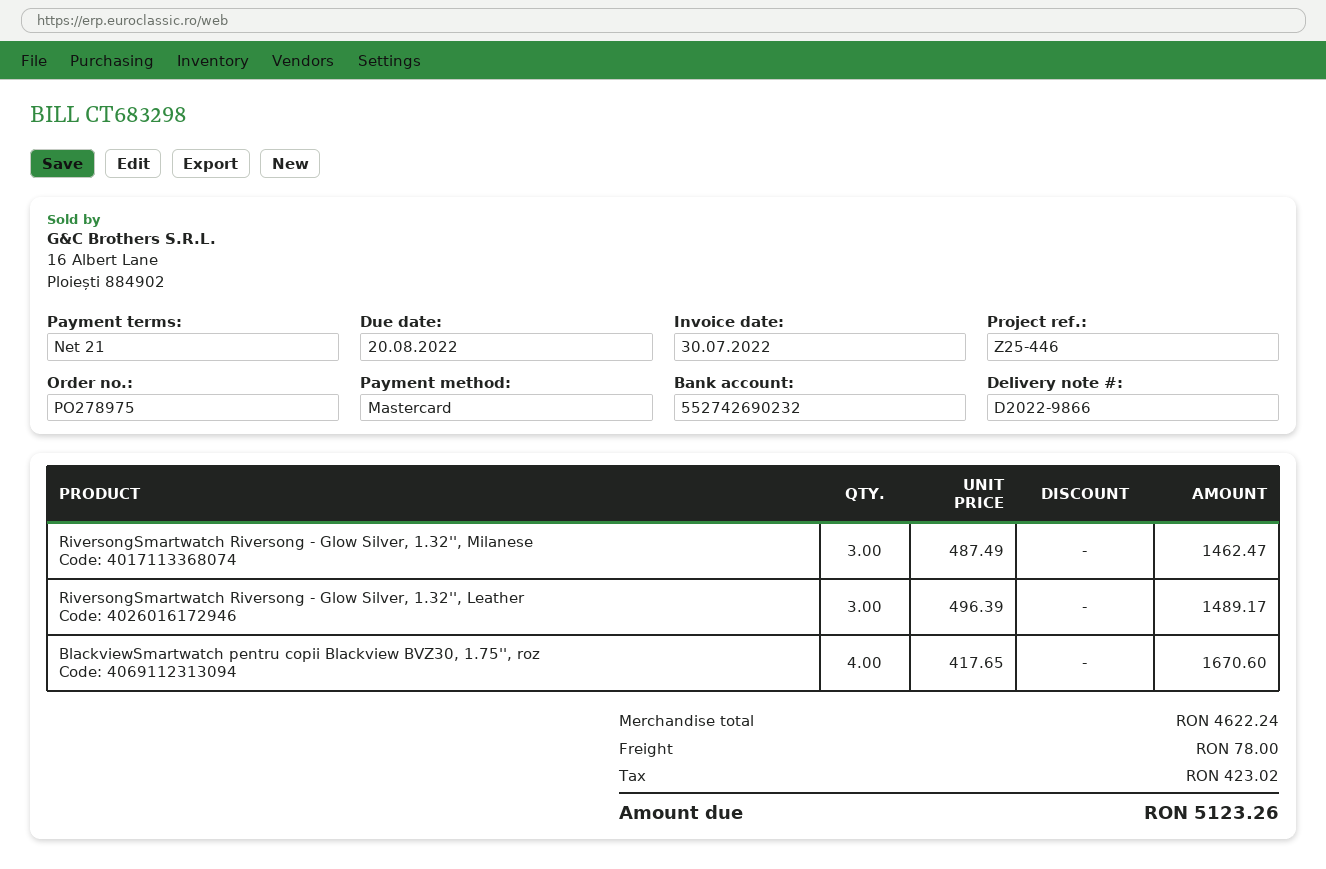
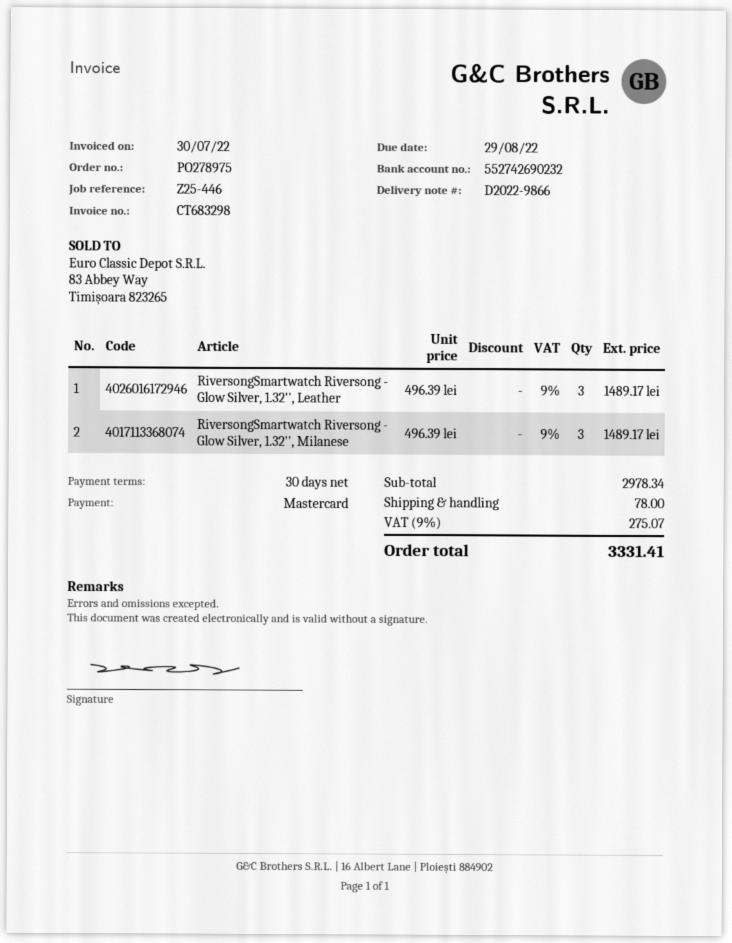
payment terms: 21 days -> 30 days
due date: 2022-08-20 -> 2022-08-29
RiversongSmartwatch Riversong - Glow Silver, 1.32'', Milanese: 3 x 487.49 = 1462.47 -> 3 x 496.39 = 1489.17
BlackviewSmartwatch pentru copii Blackview BVZ30, 1.75'', roz: 4 x 417.65 = 1670.60 -> none
subtotal: 4622.24 -> 2978.34
tax: 423.02 -> 275.07
total: 5123.26 -> 3331.41

